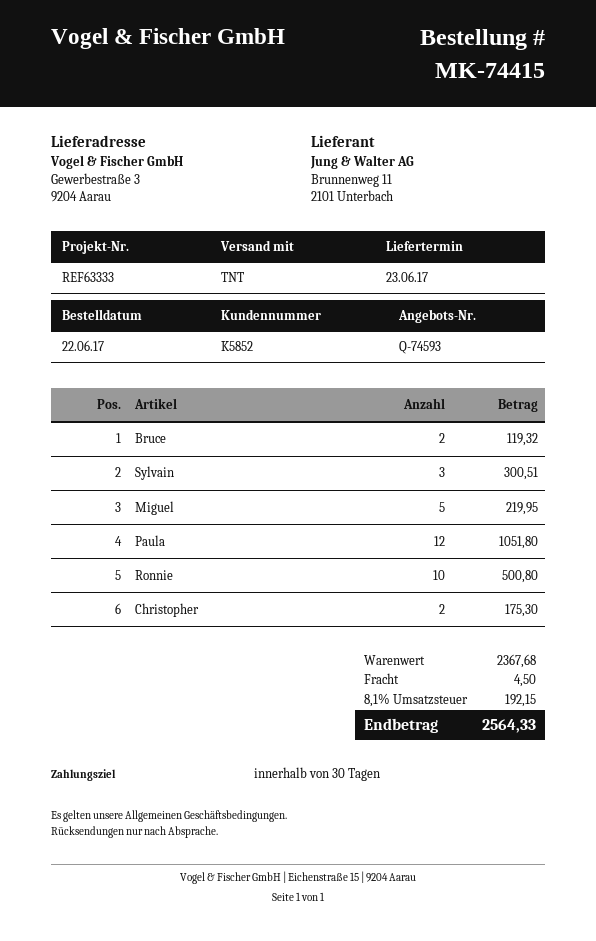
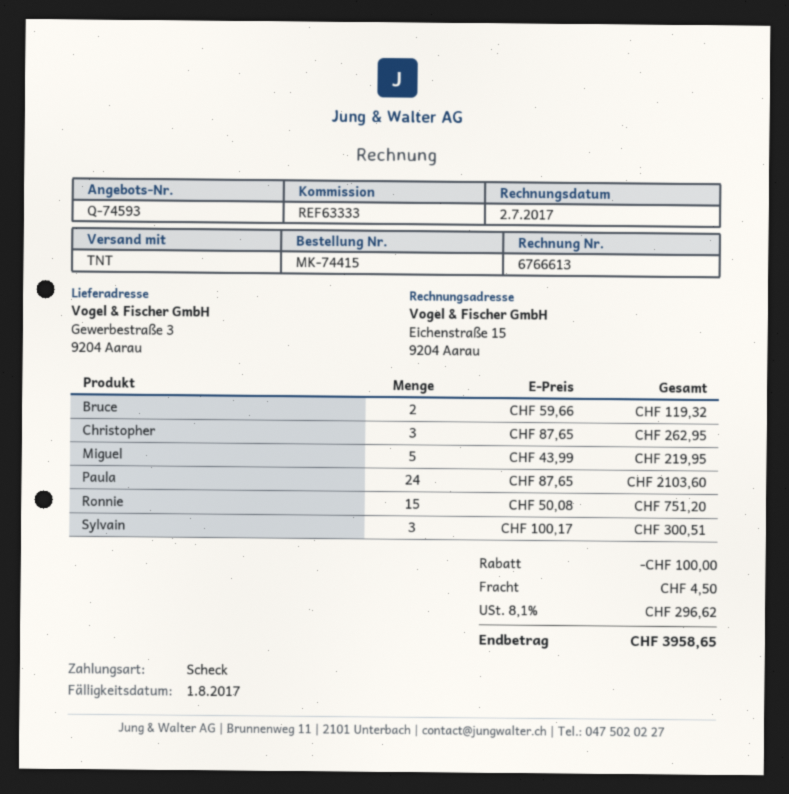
Paula: 12 for 1051.80 -> 24 for 2103.60
Ronnie: 10 for 500.80 -> 15 for 751.20
Christopher: 2 for 175.30 -> 3 for 262.95
discount: none -> 100.00
tax: 8.1% = 192.15 -> 8.1% = 296.62
total: 2564.33 -> 3958.65

